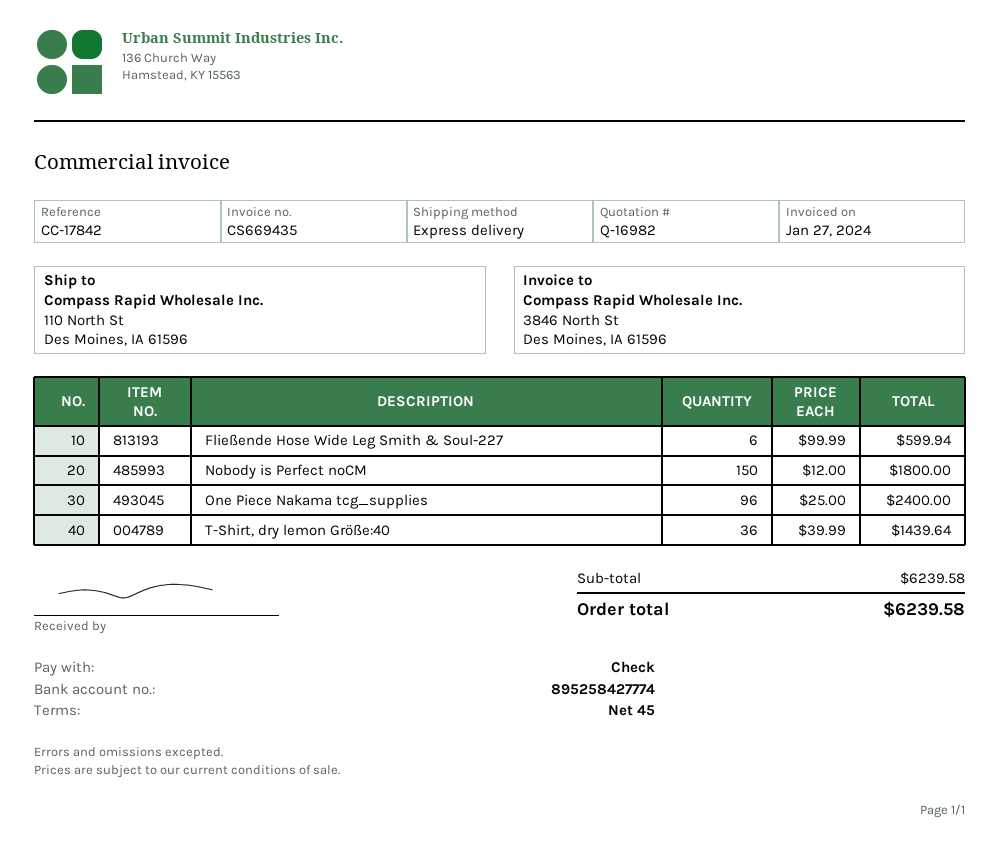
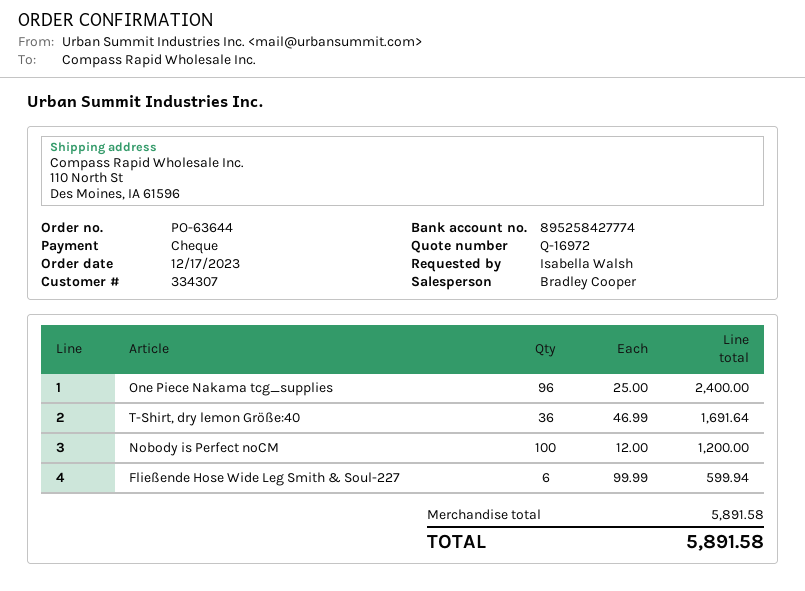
quote number: Q-16982 -> Q-16972
Nobody is Perfect noCM: 150 x 12.00 = 1800.00 -> 100 x 12.00 = 1200.00
T-Shirt, dry lemon Größe:40: 36 x 39.99 = 1439.64 -> 36 x 46.99 = 1691.64
subtotal: 6239.58 -> 5891.58
total: 6239.58 -> 5891.58

